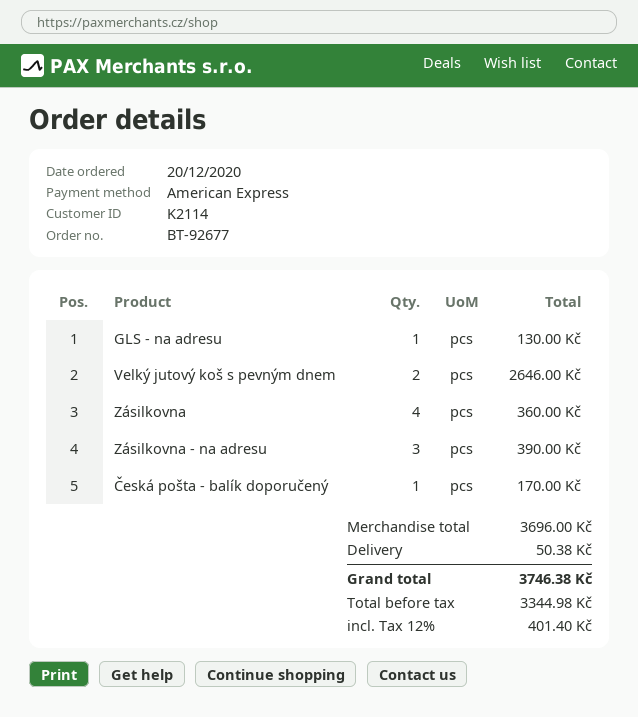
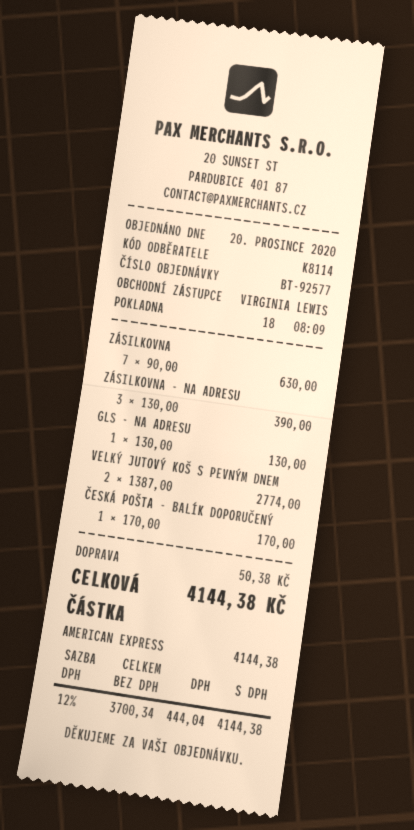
order number: BT-92677 -> BT-92577
customer number: K2114 -> K8114
Velký jutový koš s pevným dnem: 2 for 2646.00 -> 2 for 2774.00
Zásilkovna: 4 for 360.00 -> 7 for 630.00
net: 3344.98 -> 3700.34
tax: 12% = 401.40 -> 12% = 444.04
total: 3746.38 -> 4144.38

